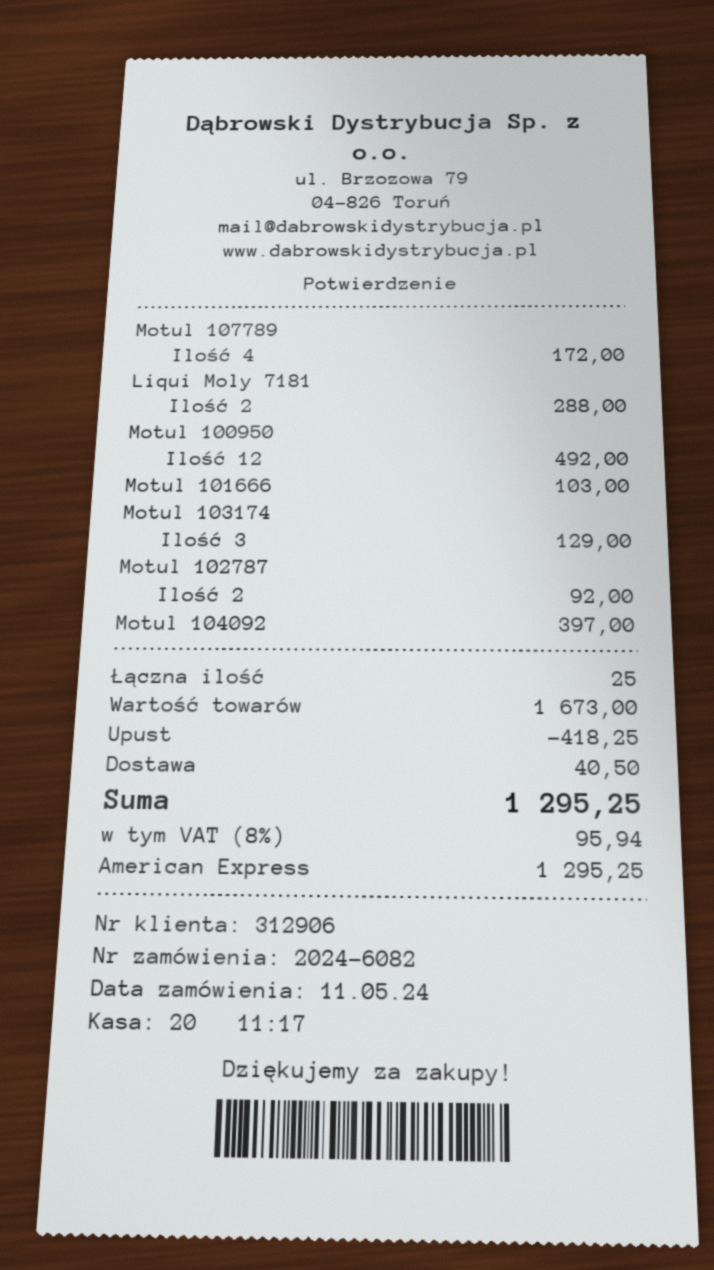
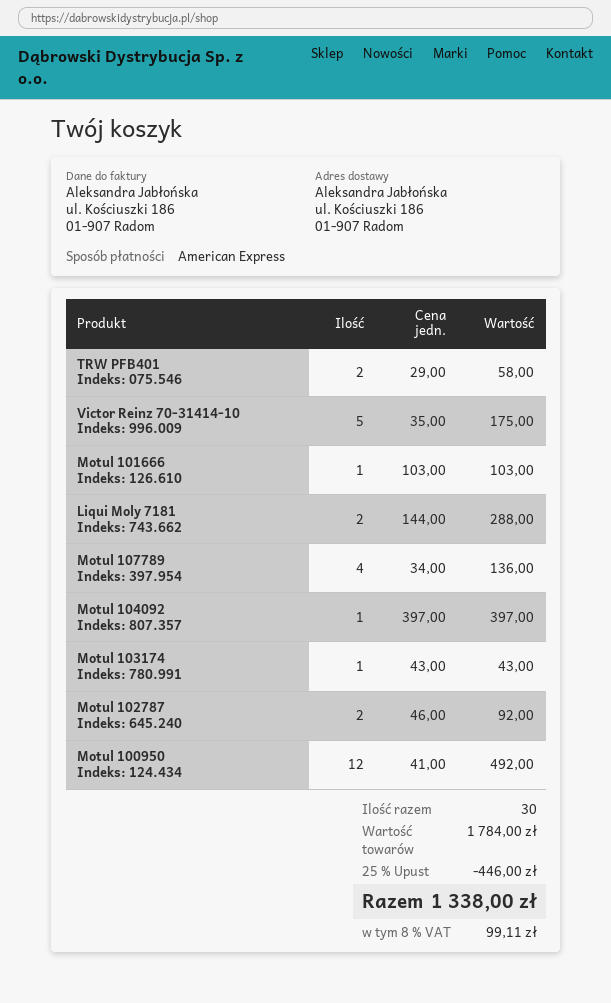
Motul 107789: 4 for 172.00 -> 4 for 136.00
Motul 103174: 3 for 129.00 -> 1 for 43.00
TRW PFB401: none -> 2 for 58.00
Victor Reinz 70-31414-10: none -> 5 for 175.00
total quantity: 25 -> 30
subtotal: 1673.00 -> 1784.00
discount: 418.25 -> 446.00
shipping: 40.50 -> none
tax: 8% = 95.94 -> 8% = 99.11
total: 1295.25 -> 1338.00

